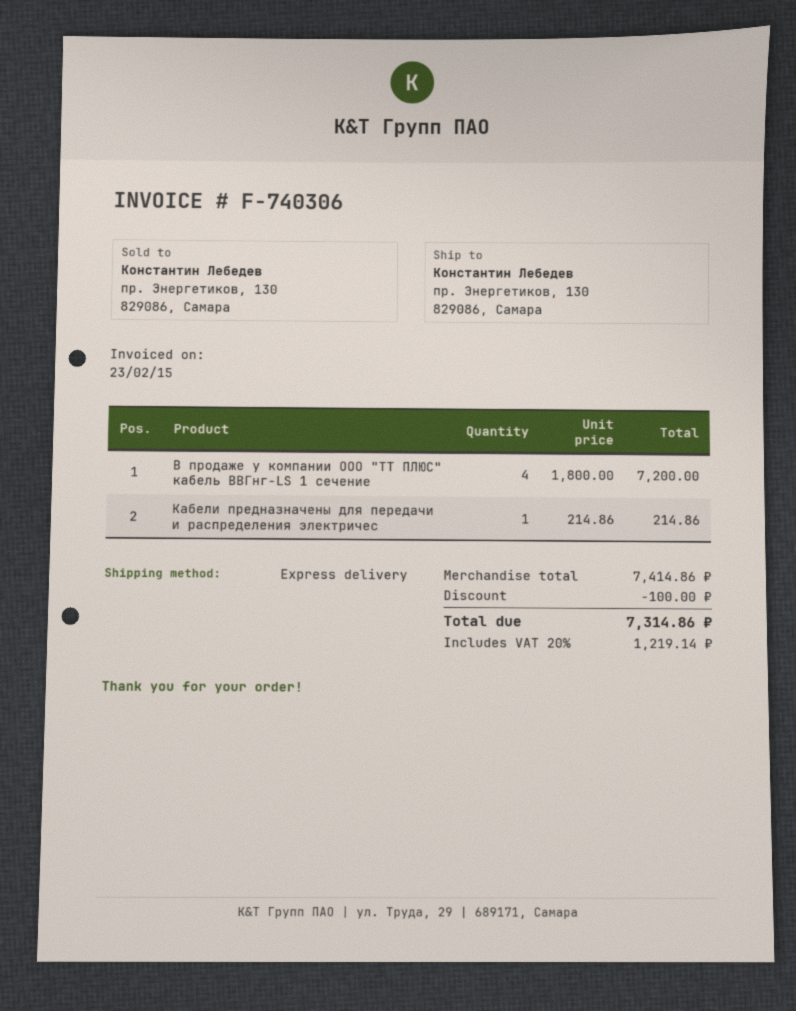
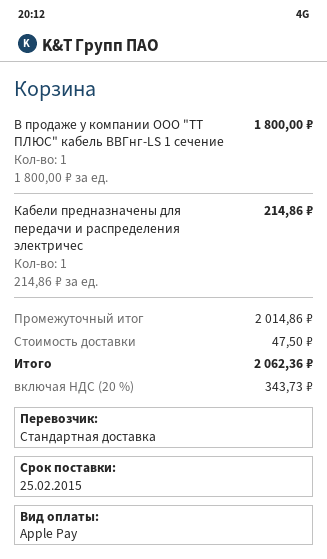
shipping method: express -> standard
В продаже у компании ООО "ТТ ПЛЮС" кабель ВВГнг-LS 1 сечение: 4 x 1800.00 = 7200.00 -> 1 x 1800.00 = 1800.00
subtotal: 7414.86 -> 2014.86
discount: 100.00 -> none
shipping: none -> 47.50
tax: 20% = 1219.14 -> 20% = 343.73
total: 7314.86 -> 2062.36

